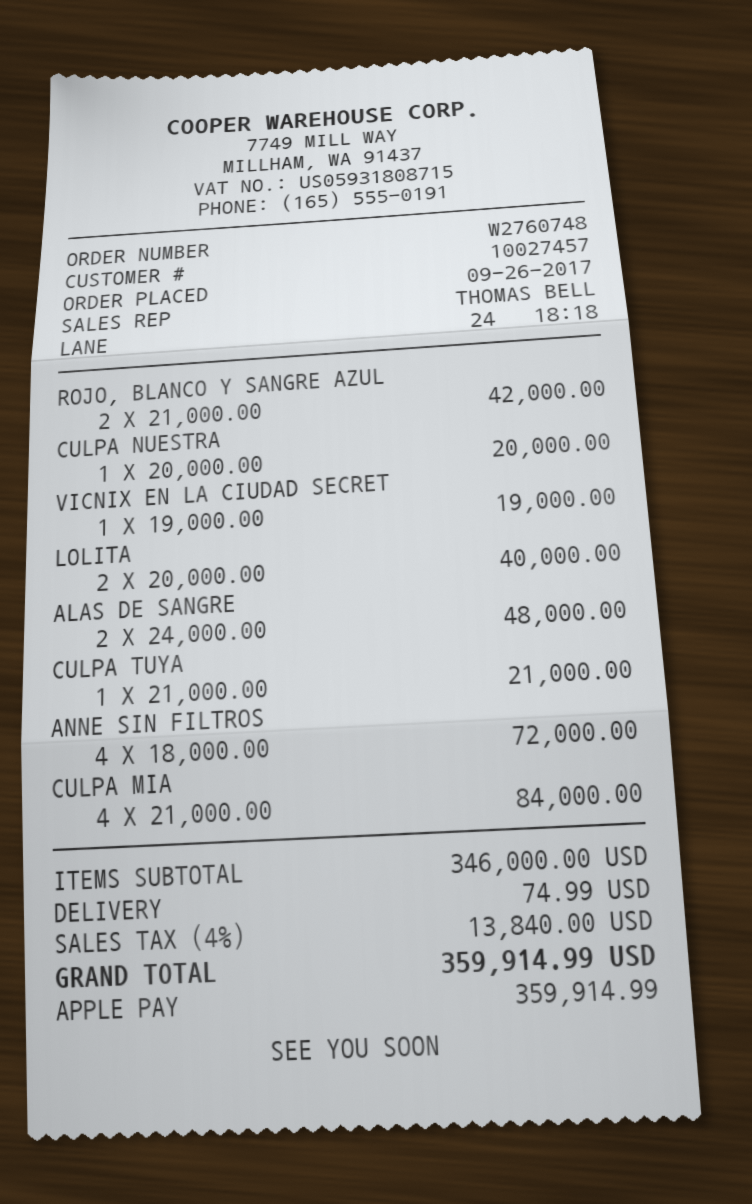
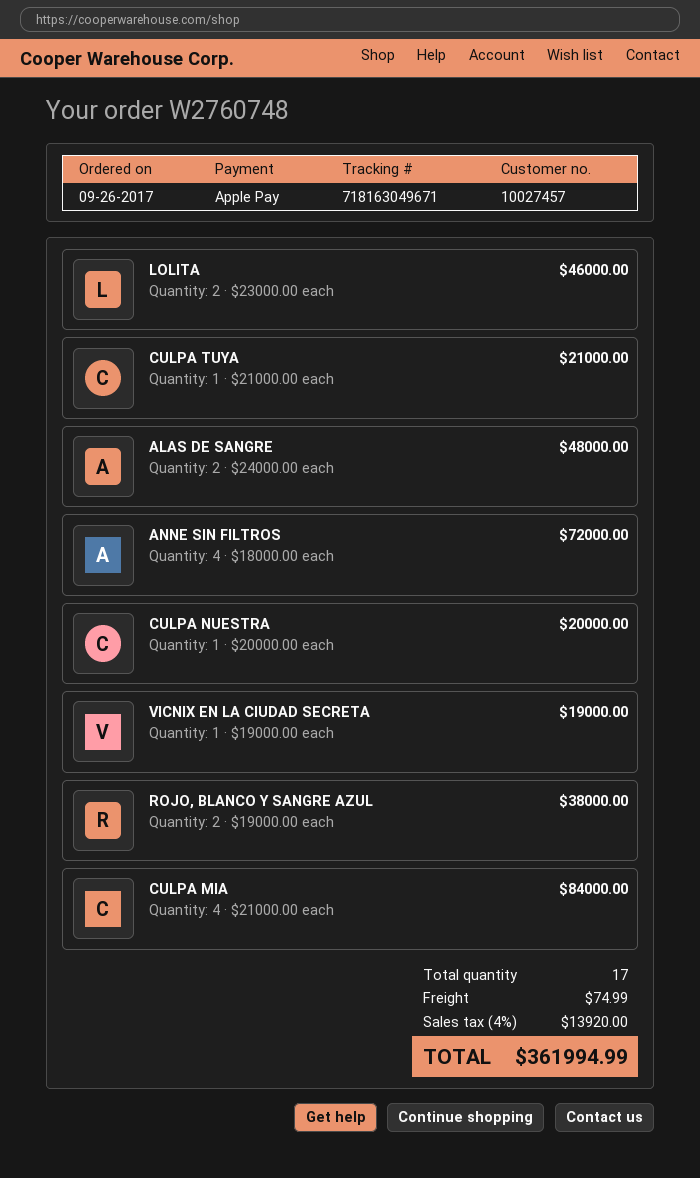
ROJO, BLANCO Y SANGRE AZUL: 2 x 21000.00 = 42000.00 -> 2 x 19000.00 = 38000.00
LOLITA: 2 x 20000.00 = 40000.00 -> 2 x 23000.00 = 46000.00
tax: 4% = 13840.00 -> 4% = 13920.00
total: 359914.99 -> 361994.99

